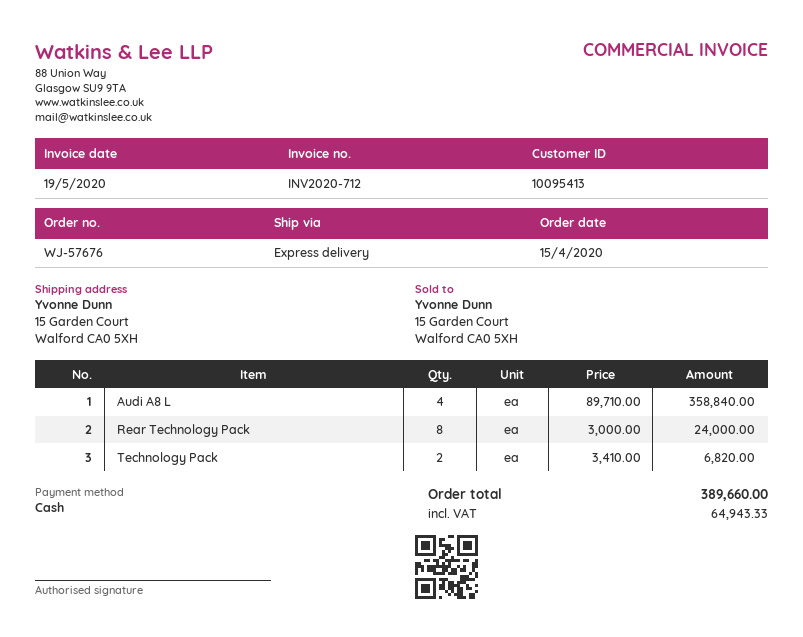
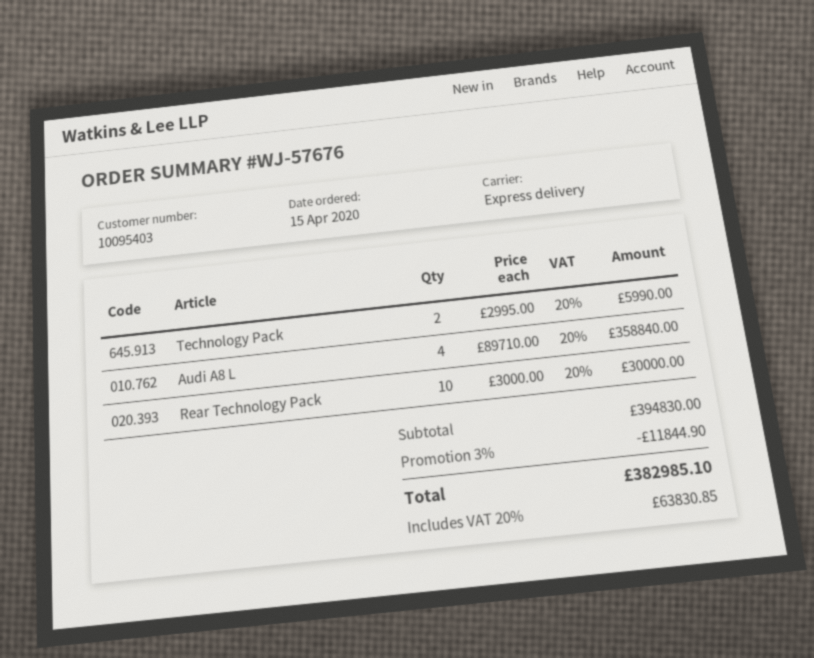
customer number: 10095413 -> 10095403
Rear Technology Pack: 8 x 3000.00 = 24000.00 -> 10 x 3000.00 = 30000.00
Technology Pack: 2 x 3410.00 = 6820.00 -> 2 x 2995.00 = 5990.00
discount: none -> 3% = 11844.90
tax: 64943.33 -> 63830.85
total: 389660.00 -> 382985.10

